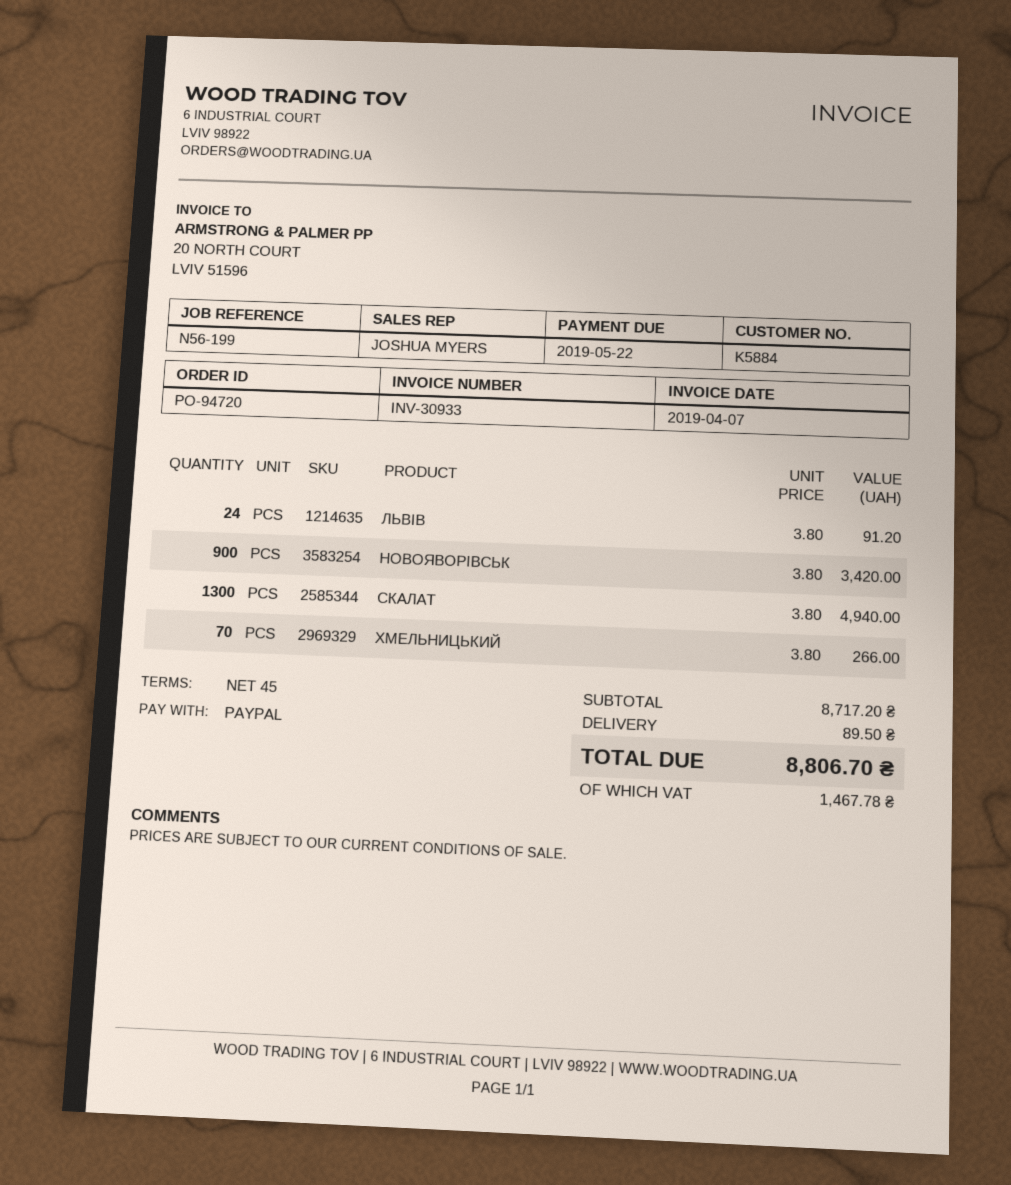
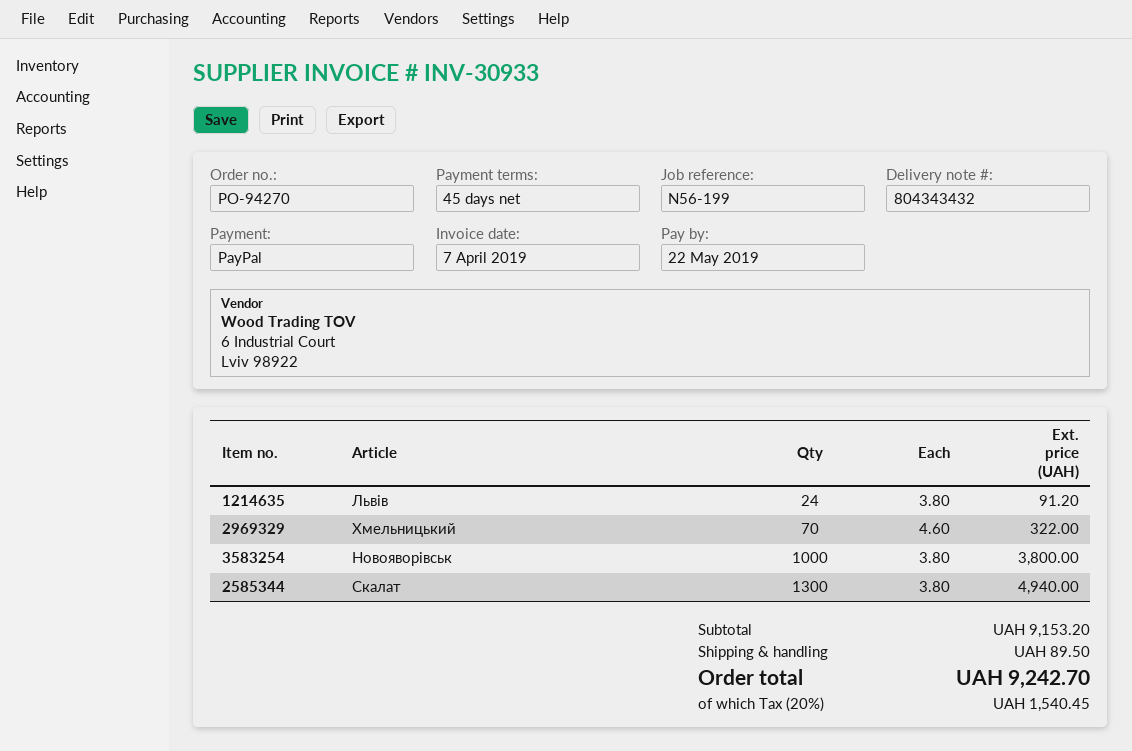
order number: PO-94720 -> PO-94270
НОВОЯВОРІВСЬК: 900 x 3.80 = 3420.00 -> 1000 x 3.80 = 3800.00
ХМЕЛЬНИЦЬКИЙ: 70 x 3.80 = 266.00 -> 70 x 4.60 = 322.00
subtotal: 8717.20 -> 9153.20
tax: 1467.78 -> 1540.45
total: 8806.70 -> 9242.70

